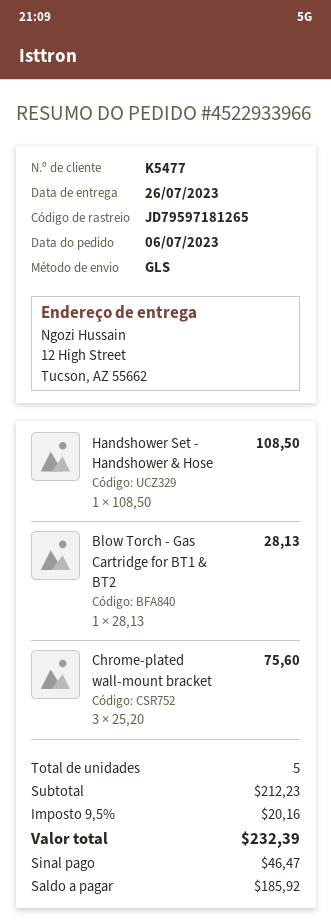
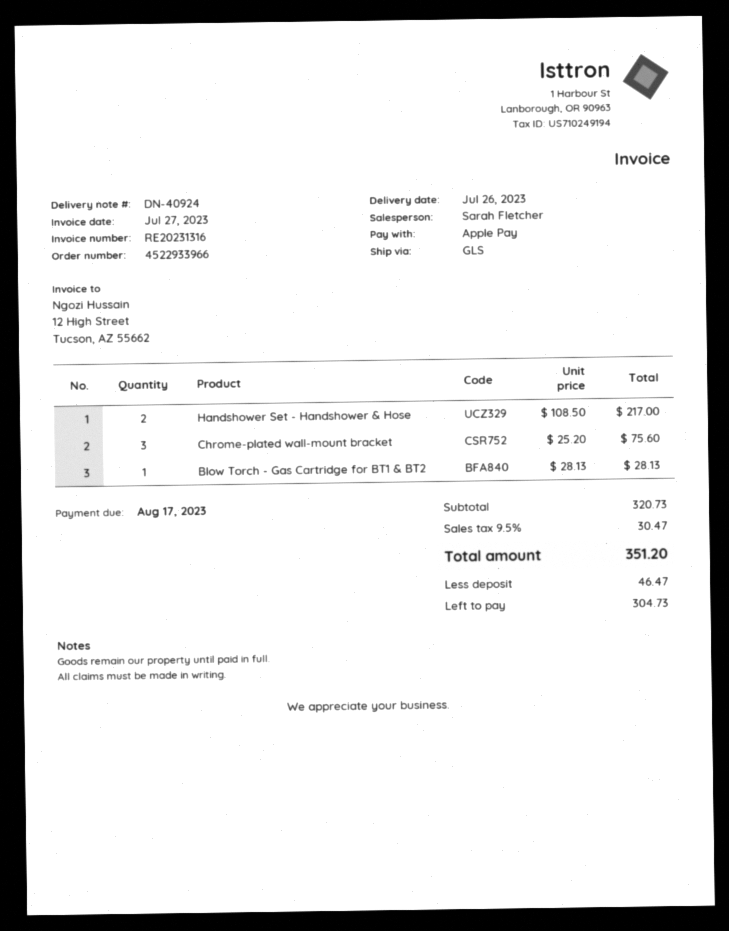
Handshower Set - Handshower & Hose: 1 x 108.50 = 108.50 -> 2 x 108.50 = 217.00
subtotal: 212.23 -> 320.73
tax: 9.5% = 20.16 -> 9.5% = 30.47
total: 232.39 -> 351.20
balance: 185.92 -> 304.73

